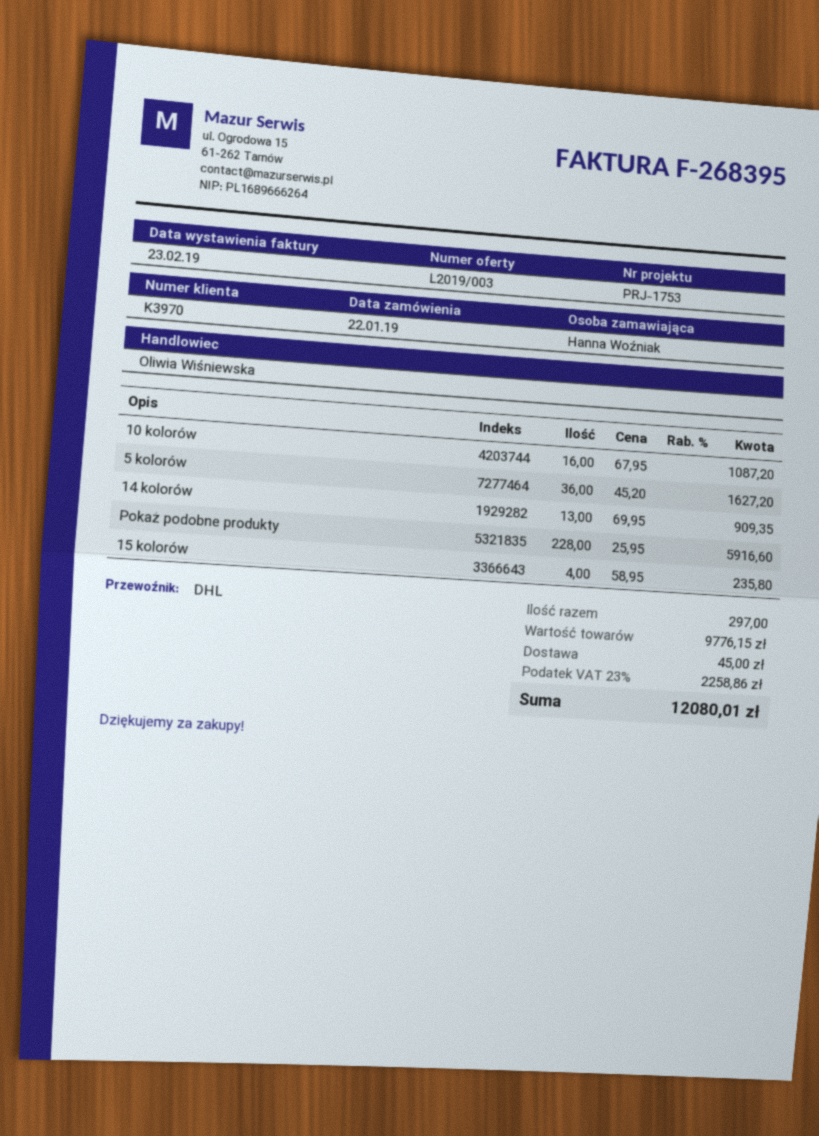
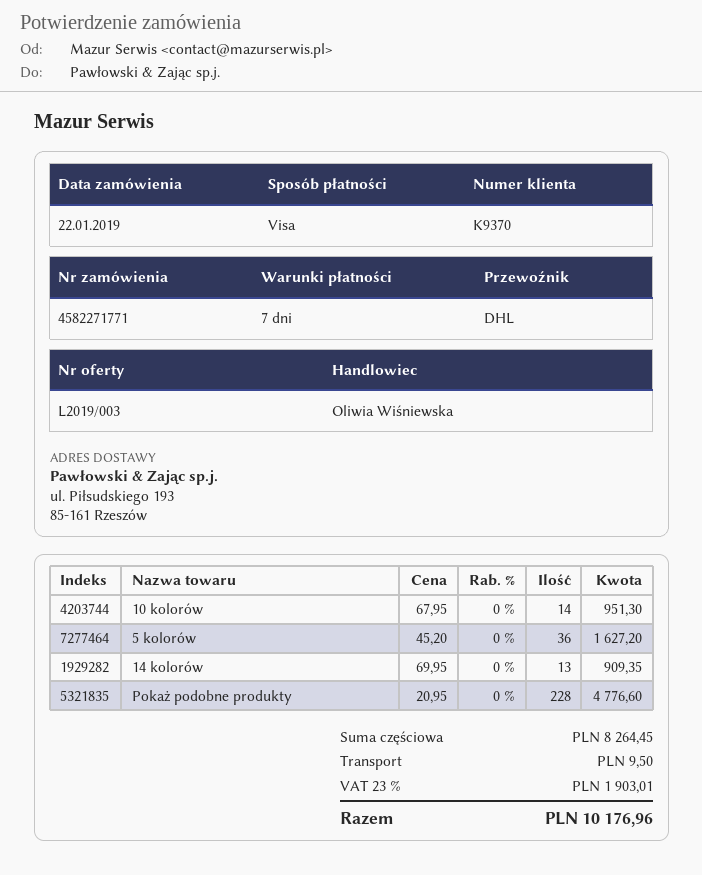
customer number: K3970 -> K9370
10 kolorów: 16 x 67.95 = 1087.20 -> 14 x 67.95 = 951.30
Pokaż podobne produkty: 228 x 25.95 = 5916.60 -> 228 x 20.95 = 4776.60
15 kolorów: 4 x 58.95 = 235.80 -> none
subtotal: 9776.15 -> 8264.45
shipping: 45.00 -> 9.50
tax: 23% = 2258.86 -> 23% = 1903.01
total: 12080.01 -> 10176.96

